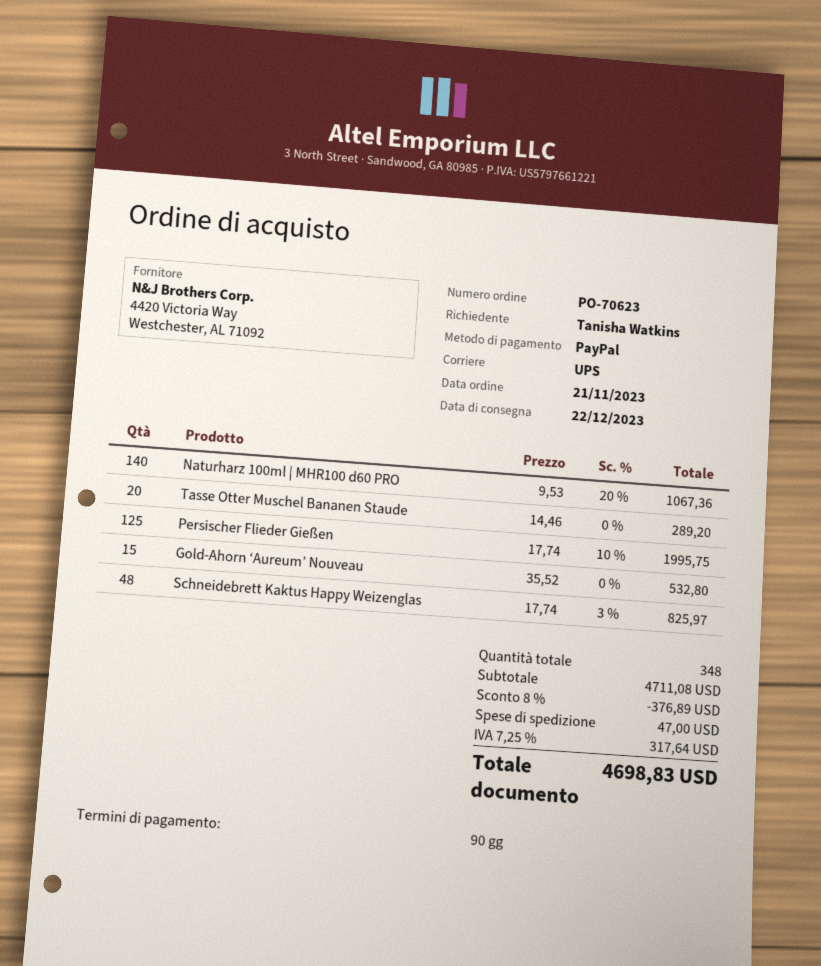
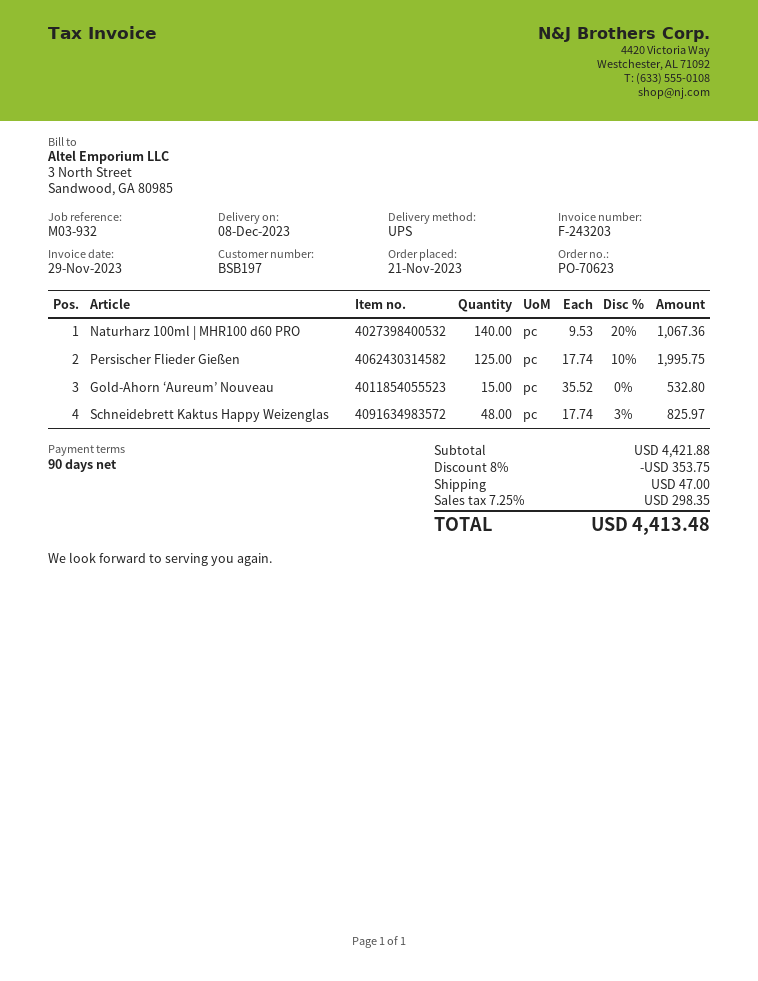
delivery date: 2023-12-22 -> 2023-12-08
Tasse Otter Muschel Bananen Staude: 20 x 14.46 = 289.20 -> none
subtotal: 4711.08 -> 4421.88
discount: 8% = 376.89 -> 8% = 353.75
tax: 7.25% = 317.64 -> 7.25% = 298.35
total: 4698.83 -> 4413.48

